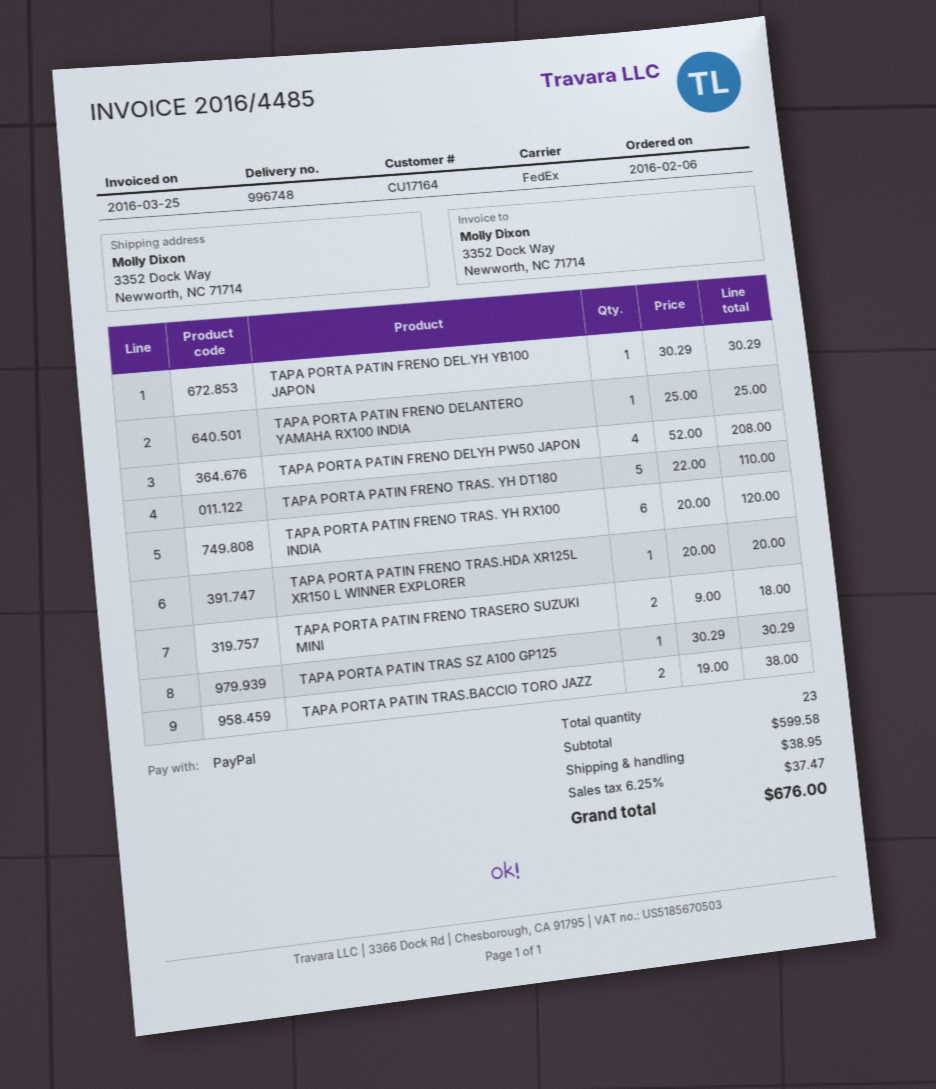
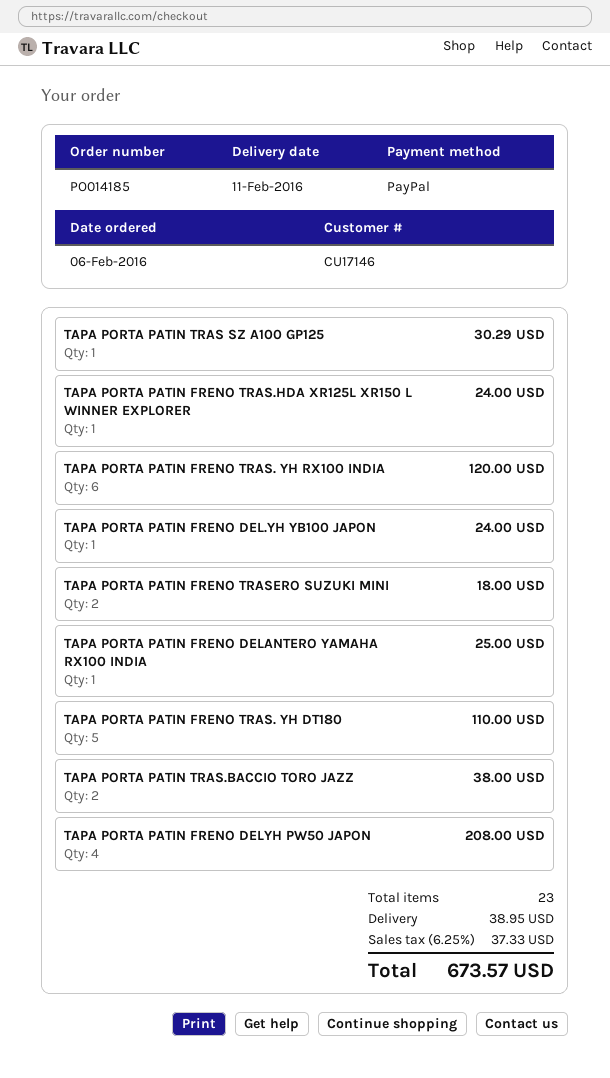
customer number: CU17164 -> CU17146
TAPA PORTA PATIN FRENO DEL.YH YB100 JAPON: 1 for 30.29 -> 1 for 24.00
TAPA PORTA PATIN FRENO TRAS.HDA XR125L XR150 L WINNER EXPLORER: 1 for 20.00 -> 1 for 24.00
tax: 6.25% = 37.47 -> 6.25% = 37.33
total: 676.00 -> 673.57

